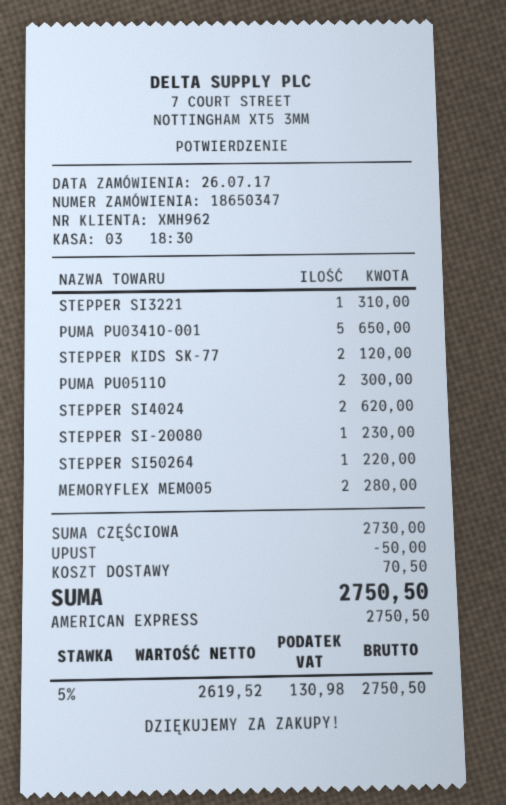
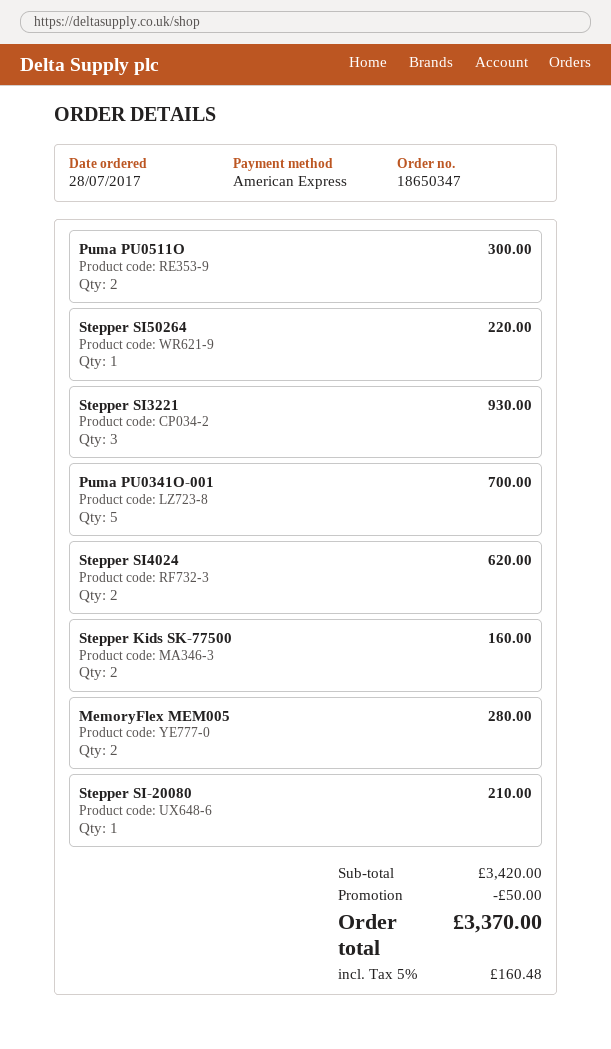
order date: 2017-07-26 -> 2017-07-28
STEPPER SI3221: 1 for 310.00 -> 3 for 930.00
PUMA PU0341O-001: 5 for 650.00 -> 5 for 700.00
STEPPER KIDS SK-77: 2 for 120.00 -> 2 for 160.00
STEPPER SI-20080: 1 for 230.00 -> 1 for 210.00
subtotal: 2730.00 -> 3420.00
shipping: 70.50 -> none
tax: 5% = 130.98 -> 5% = 160.48
total: 2750.50 -> 3370.00

